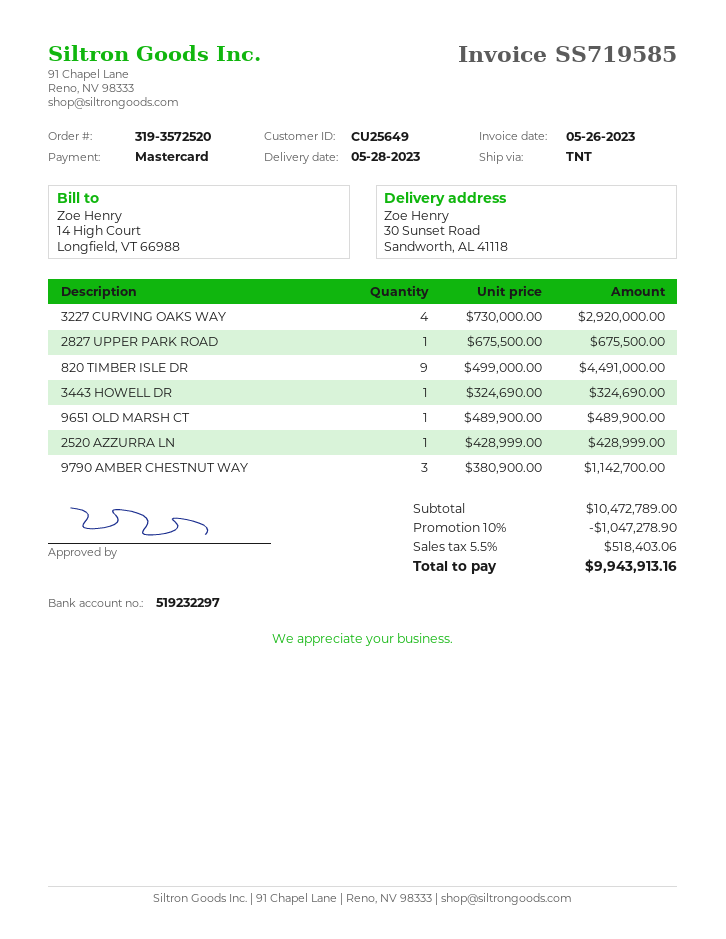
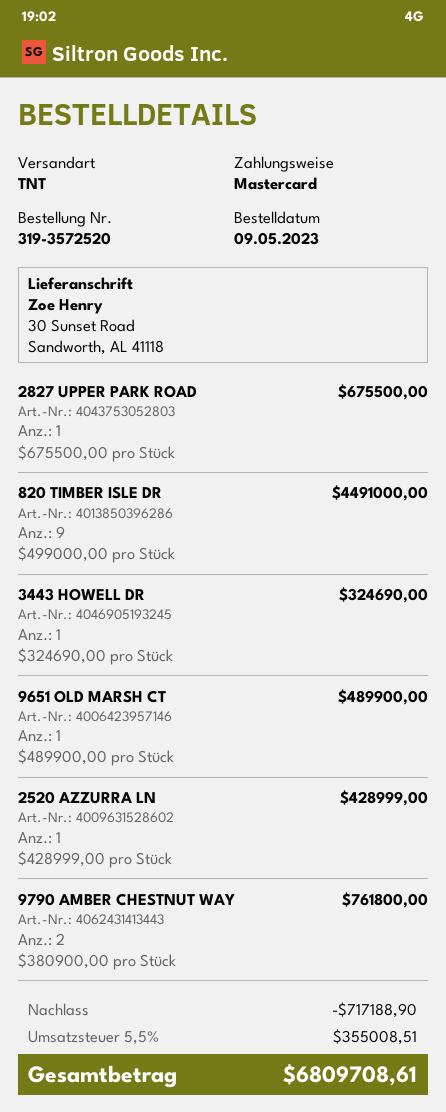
3227 CURVING OAKS WAY: 4 x 730000.00 = 2920000.00 -> none
9790 AMBER CHESTNUT WAY: 3 x 380900.00 = 1142700.00 -> 2 x 380900.00 = 761800.00
discount: 1047278.90 -> 717188.90
tax: 5.5% = 518403.06 -> 5.5% = 355008.51
total: 9943913.16 -> 6809708.61

